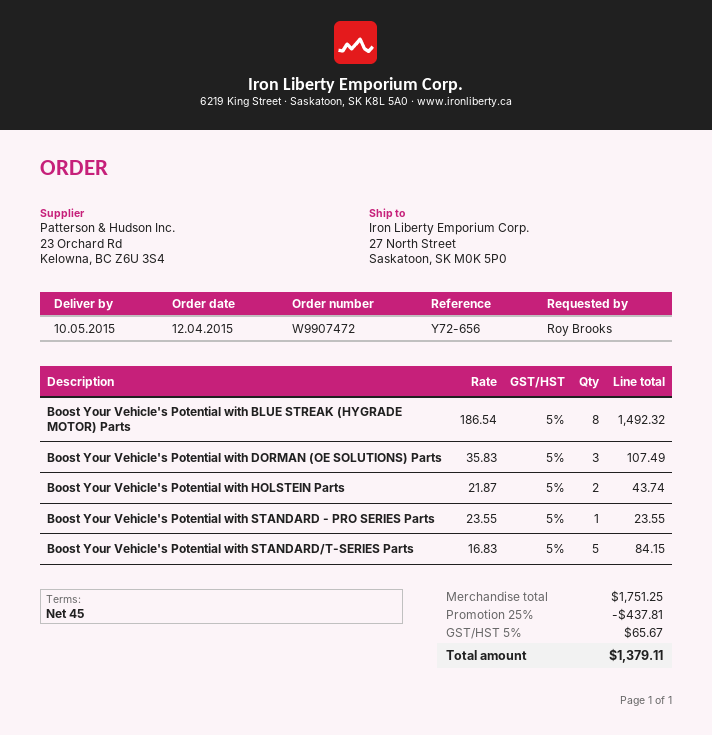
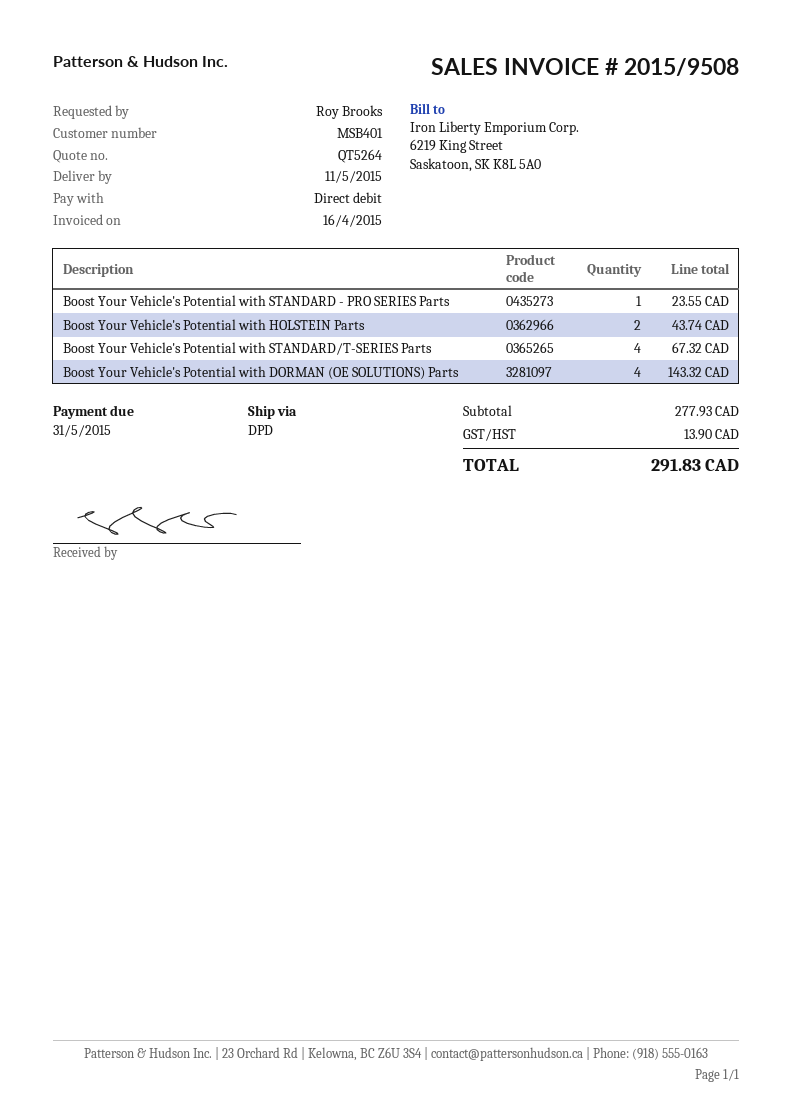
delivery date: 2015-05-10 -> 2015-05-11
Boost Your Vehicle's Potential with BLUE STREAK (HYGRADE MOTOR) Parts: 8 for 1492.32 -> none
Boost Your Vehicle's Potential with DORMAN (OE SOLUTIONS) Parts: 3 for 107.49 -> 4 for 143.32
Boost Your Vehicle's Potential with STANDARD/T-SERIES Parts: 5 for 84.15 -> 4 for 67.32
subtotal: 1751.25 -> 277.93
discount: 25% = 437.81 -> none
tax: 65.67 -> 13.90
total: 1379.11 -> 291.83

